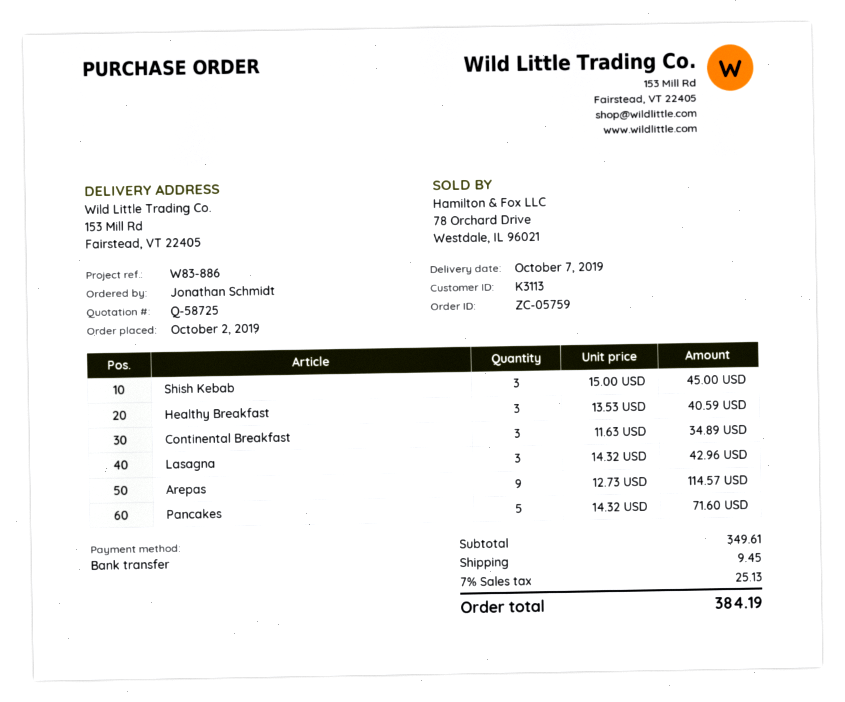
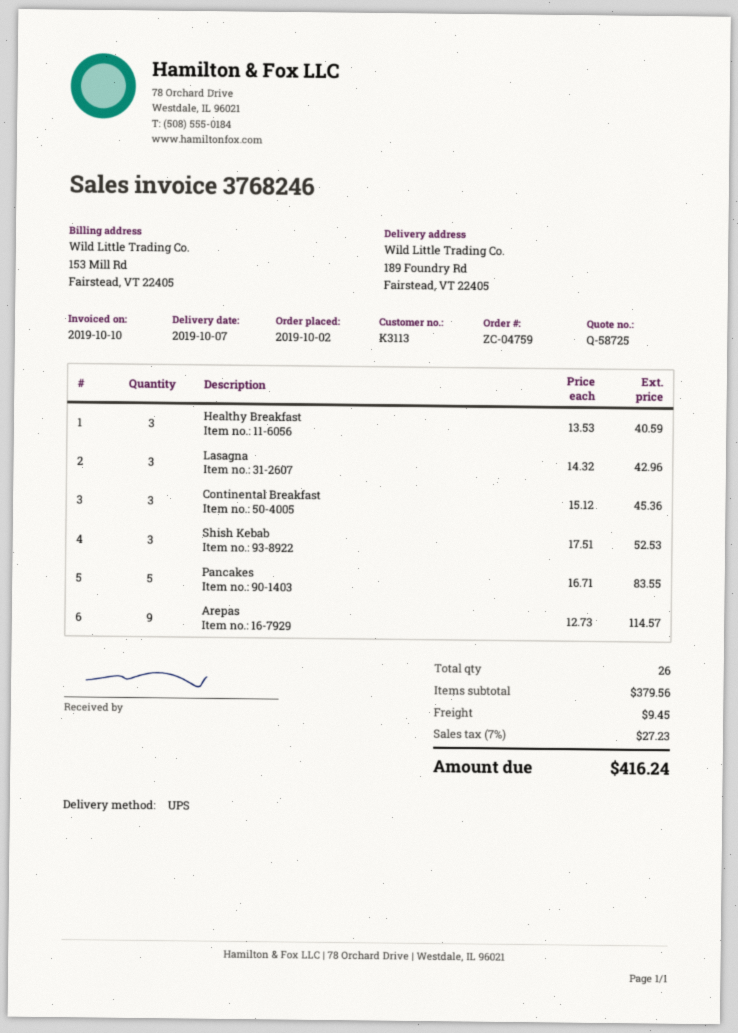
order number: ZC-05759 -> ZC-04759
ship to: 153 Mill Rd, Fairstead, VT 22405 -> 189 Foundry Rd, Fairstead, VT 22405
Shish Kebab: 3 x 15.00 = 45.00 -> 3 x 17.51 = 52.53
Continental Breakfast: 3 x 11.63 = 34.89 -> 3 x 15.12 = 45.36
Pancakes: 5 x 14.32 = 71.60 -> 5 x 16.71 = 83.55
subtotal: 349.61 -> 379.56
tax: 7% = 25.13 -> 7% = 27.23
total: 384.19 -> 416.24

